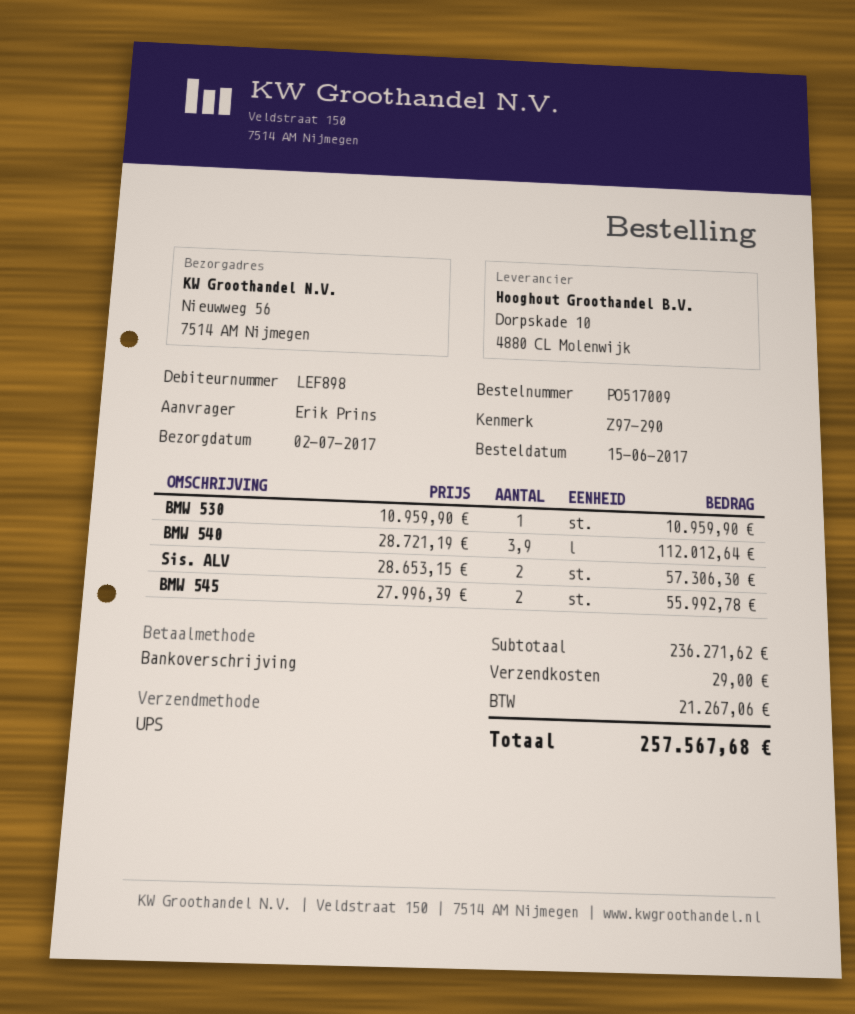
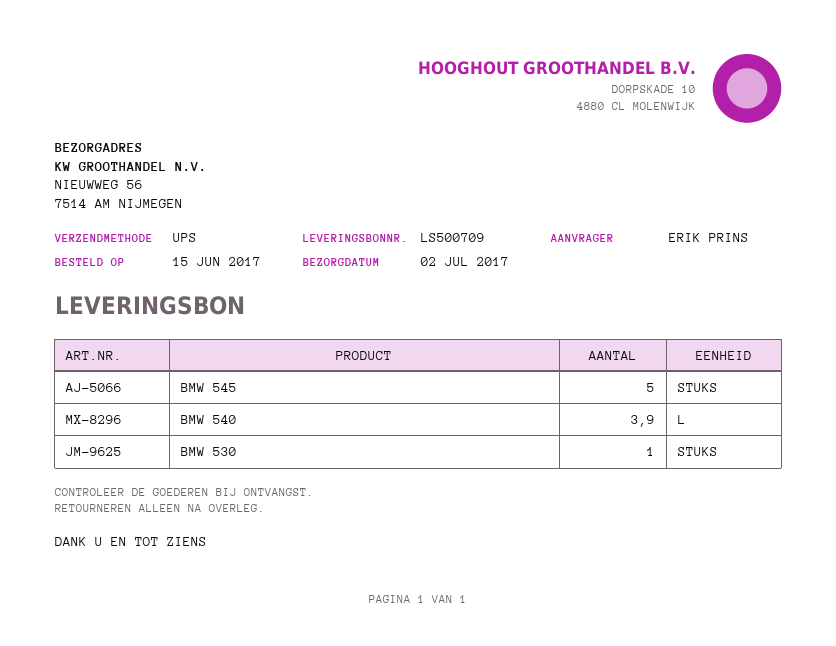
Sis. ALV: 2 -> none
BMW 545: 2 -> 5

